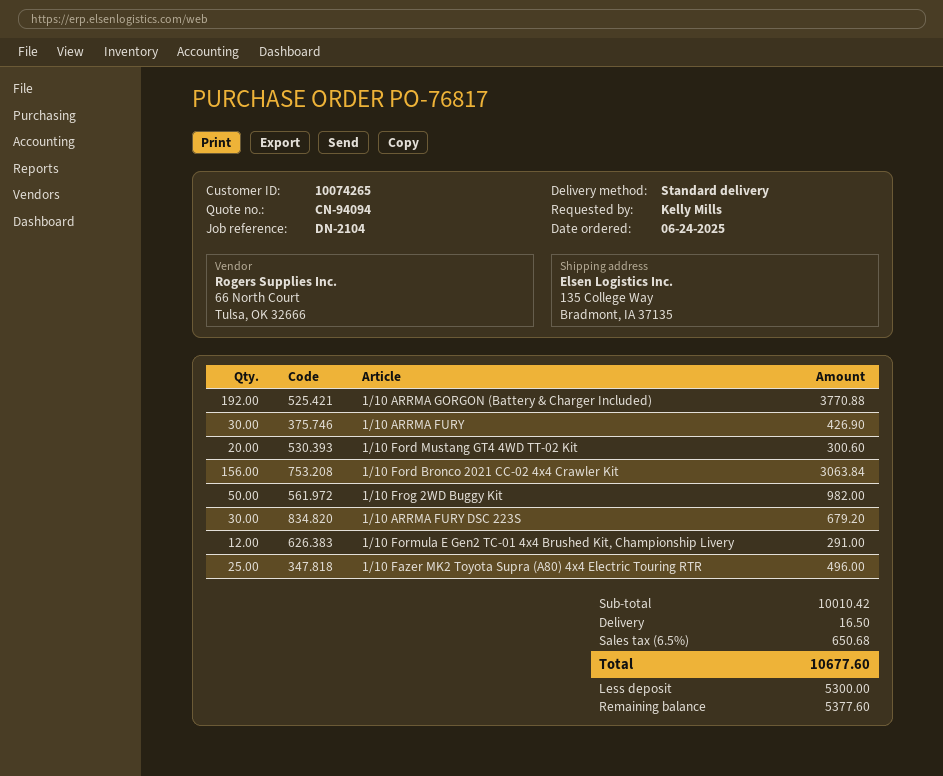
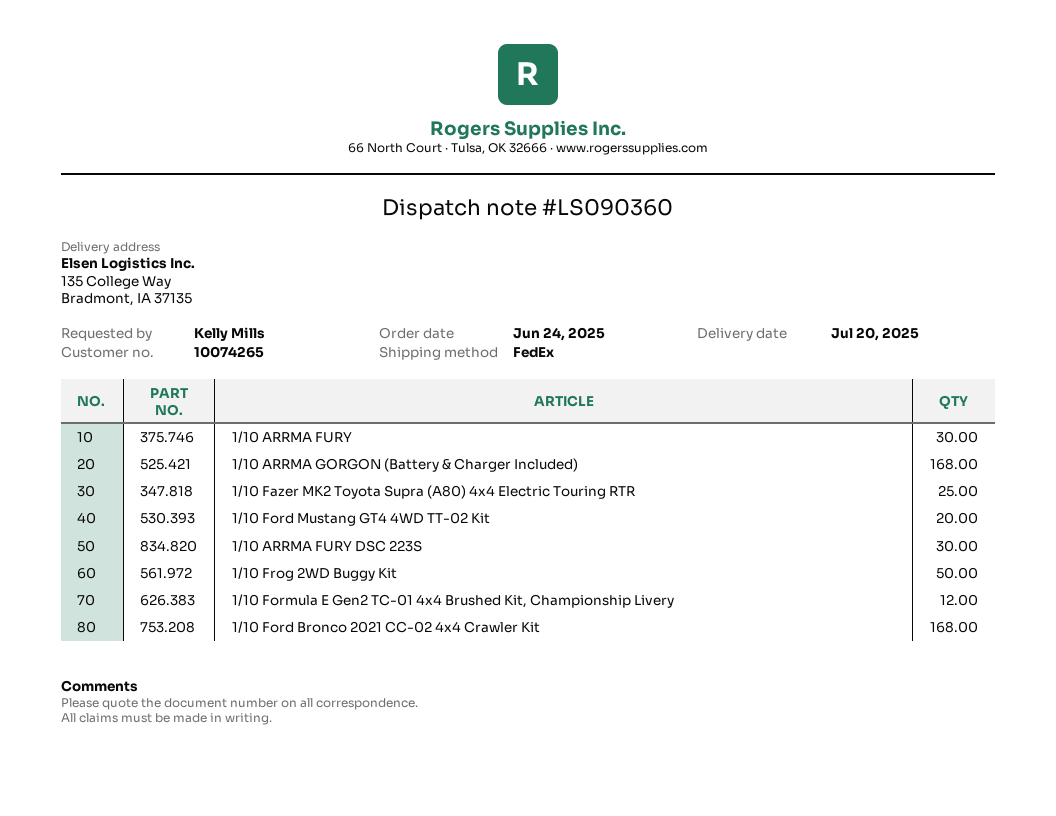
shipping method: standard -> FedEx
1/10 ARRMA GORGON (Battery & Charger Included): 192 -> 168
1/10 Ford Bronco 2021 CC-02 4x4 Crawler Kit: 156 -> 168

